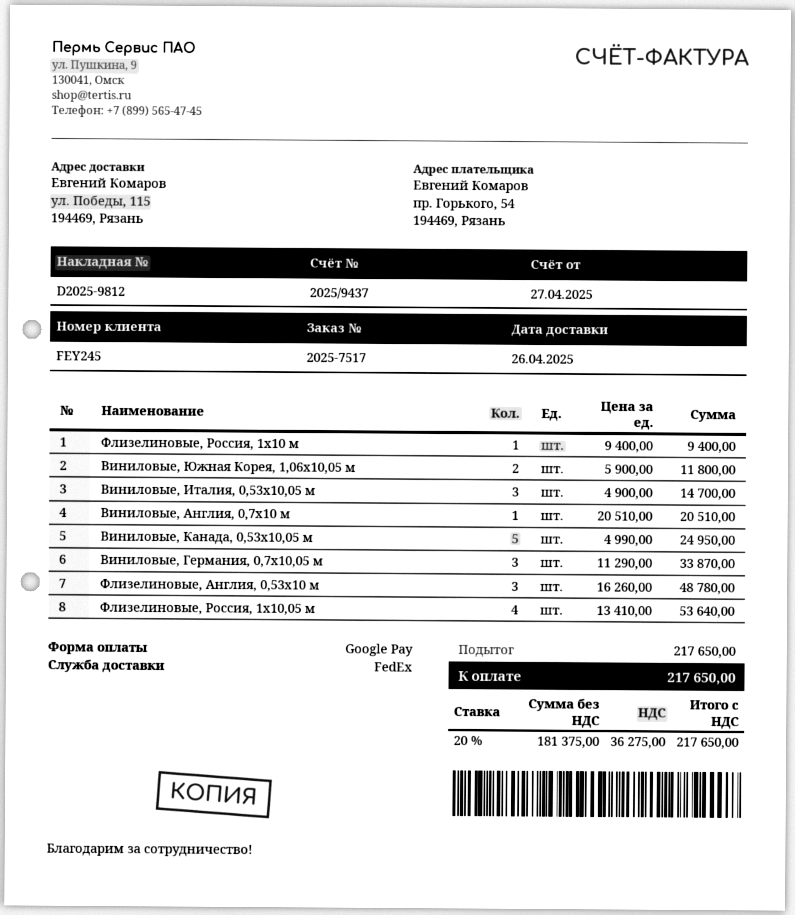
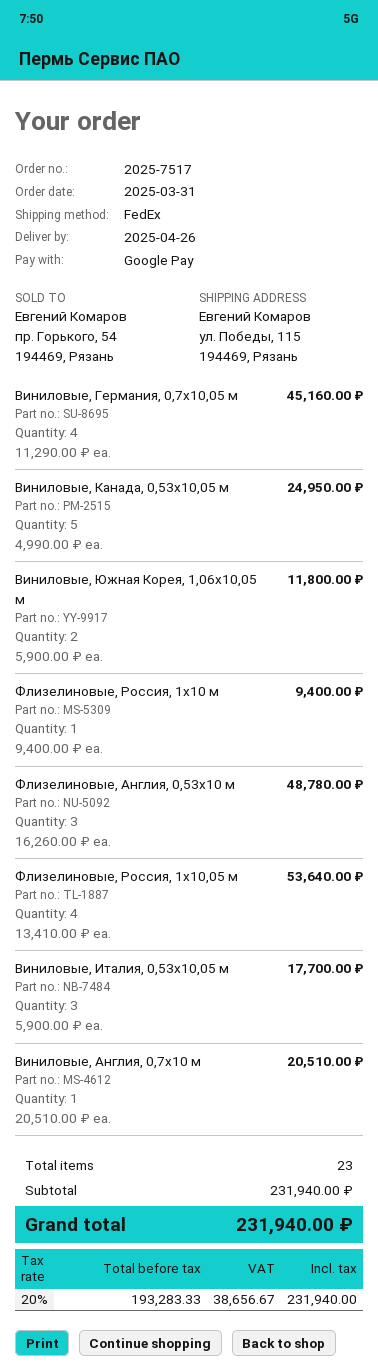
Виниловые, Италия, 0,53x10,05 м: 3 x 4900.00 = 14700.00 -> 3 x 5900.00 = 17700.00
Виниловые, Германия, 0,7x10,05 м: 3 x 11290.00 = 33870.00 -> 4 x 11290.00 = 45160.00
subtotal: 217650.00 -> 231940.00
net: 181375.00 -> 193283.33
tax: 20% = 36275.00 -> 20% = 38656.67
total: 217650.00 -> 231940.00

